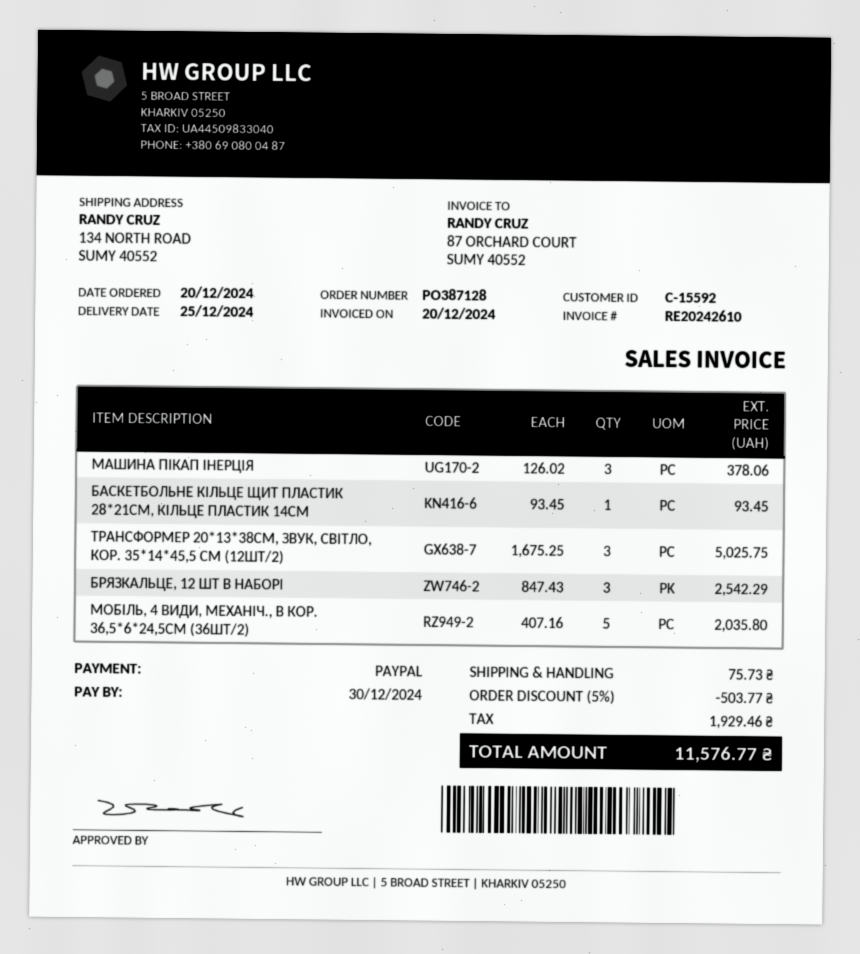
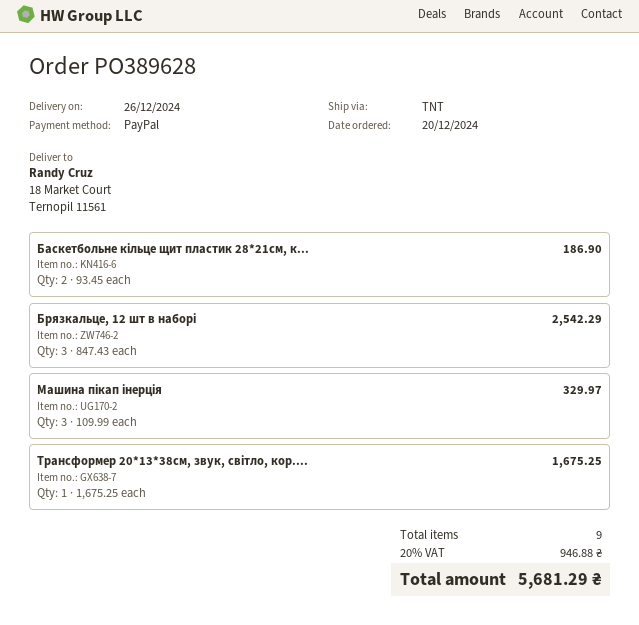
order number: PO387128 -> PO389628
delivery date: 2024-12-25 -> 2024-12-26
ship to: 134 NORTH ROAD, SUMY 40552 -> 18 Market Court, Ternopil 11561
МАШИНА ПІКАП ІНЕРЦІЯ: 3 x 126.02 = 378.06 -> 3 x 109.99 = 329.97
БАСКЕТБОЛЬНЕ КІЛЬЦЕ ЩИТ ПЛАСТИК 28*21СМ, КІЛЬЦЕ ПЛАСТИК 14СМ: 1 x 93.45 = 93.45 -> 2 x 93.45 = 186.90
ТРАНСФОРМЕР 20*13*38СМ, ЗВУК, СВІТЛО, КОР. 35*14*45,5 СМ (12ШТ/2): 3 x 1675.25 = 5025.75 -> 1 x 1675.25 = 1675.25
МОБІЛЬ, 4 ВИДИ, МЕХАНІЧ., В КОР. 36,5*6*24,5СМ (36ШТ/2): 5 x 407.16 = 2035.80 -> none
discount: 5% = 503.77 -> none
shipping: 75.73 -> none
tax: 1929.46 -> 946.88
total: 11576.77 -> 5681.29

